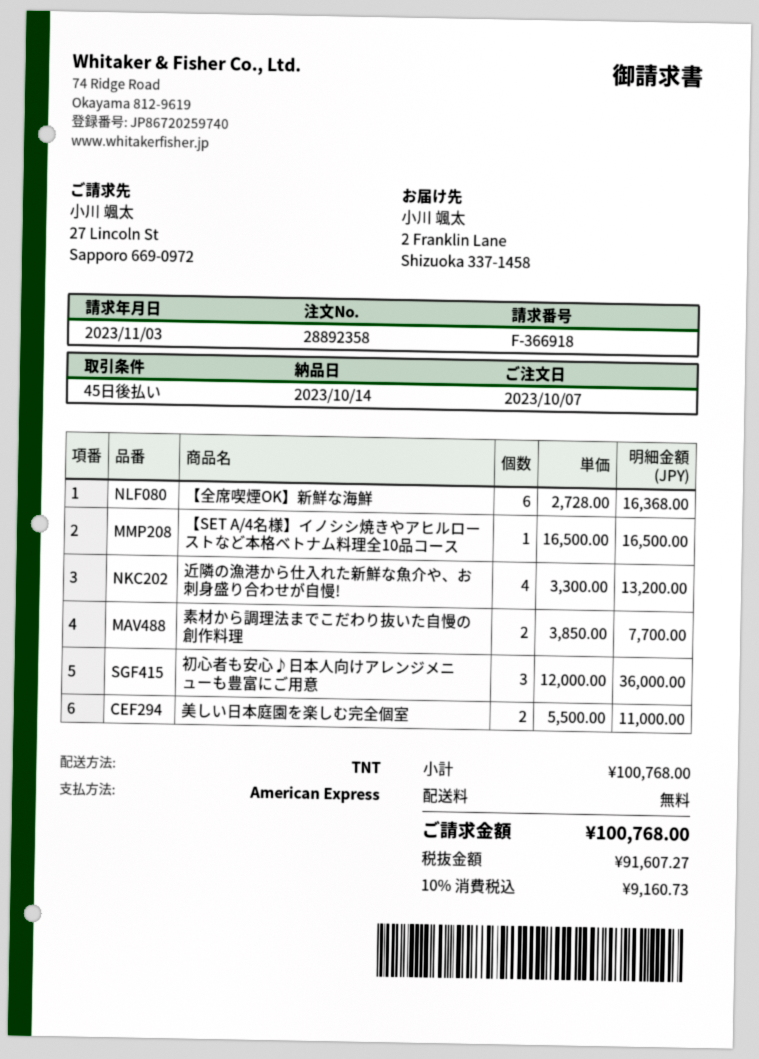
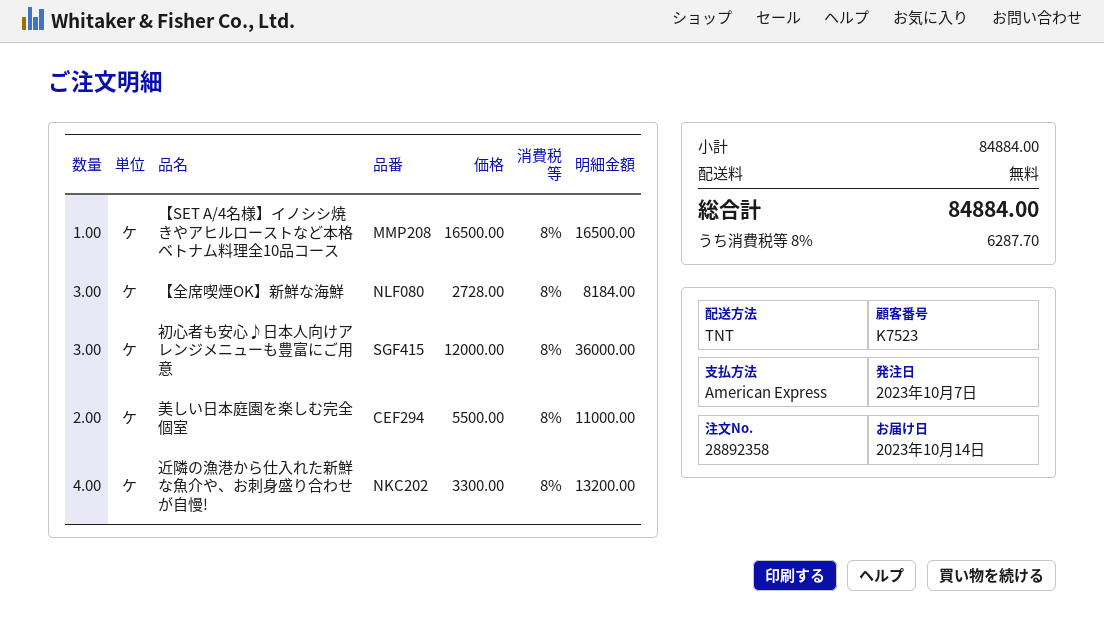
【全席喫煙OK】新鮮な海鮮: 6 x 2728.00 = 16368.00 -> 3 x 2728.00 = 8184.00
素材から調理法までこだわり抜いた自慢の創作料理: 2 x 3850.00 = 7700.00 -> none
subtotal: 100768.00 -> 84884.00
tax: 10% = 9160.73 -> 8% = 6287.70
total: 100768.00 -> 84884.00

